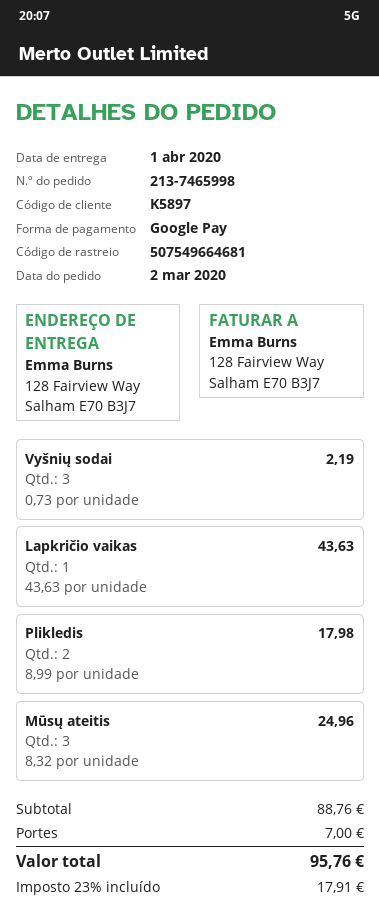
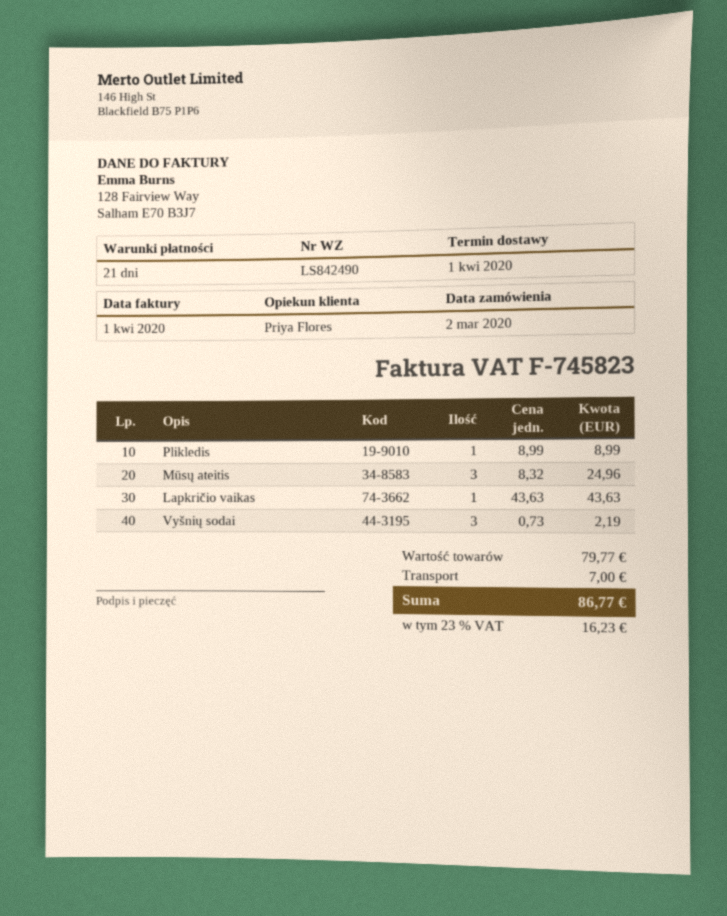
Plikledis: 2 x 8.99 = 17.98 -> 1 x 8.99 = 8.99
subtotal: 88.76 -> 79.77
tax: 23% = 17.91 -> 23% = 16.23
total: 95.76 -> 86.77

